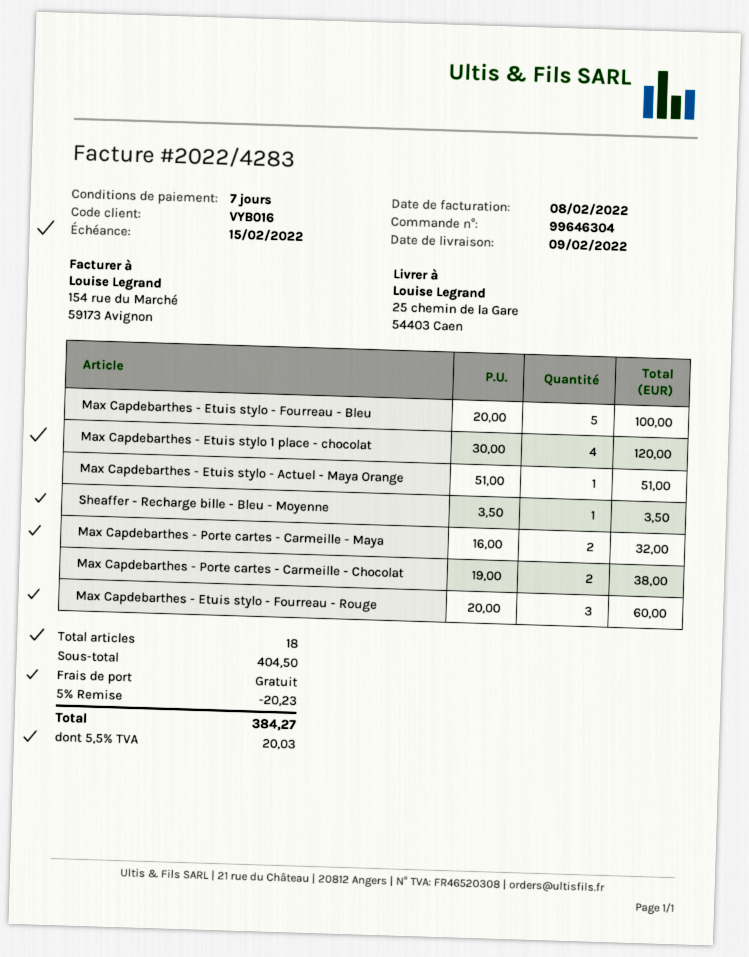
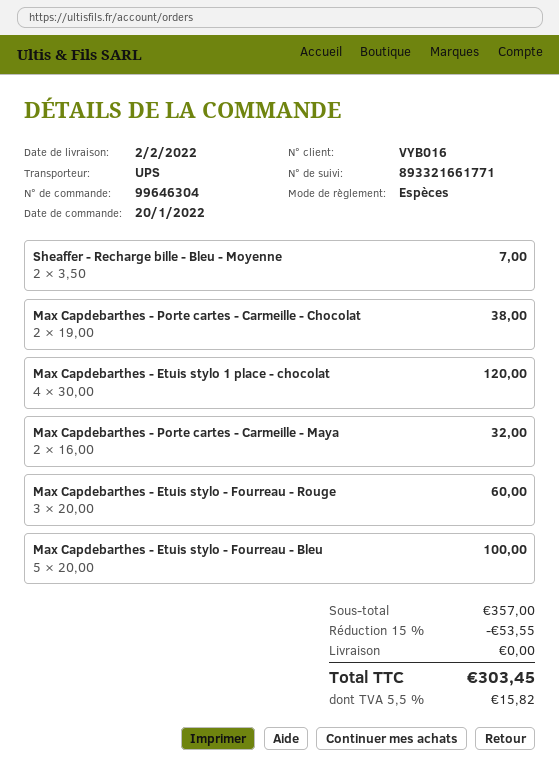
delivery date: 2022-02-09 -> 2022-02-02
Max Capdebarthes - Etuis stylo - Actuel - Maya Orange: 1 x 51.00 = 51.00 -> none
Sheaffer - Recharge bille - Bleu - Moyenne: 1 x 3.50 = 3.50 -> 2 x 3.50 = 7.00
subtotal: 404.50 -> 357.00
discount: 5% = 20.23 -> 15% = 53.55
tax: 5.5% = 20.03 -> 5.5% = 15.82
total: 384.27 -> 303.45

